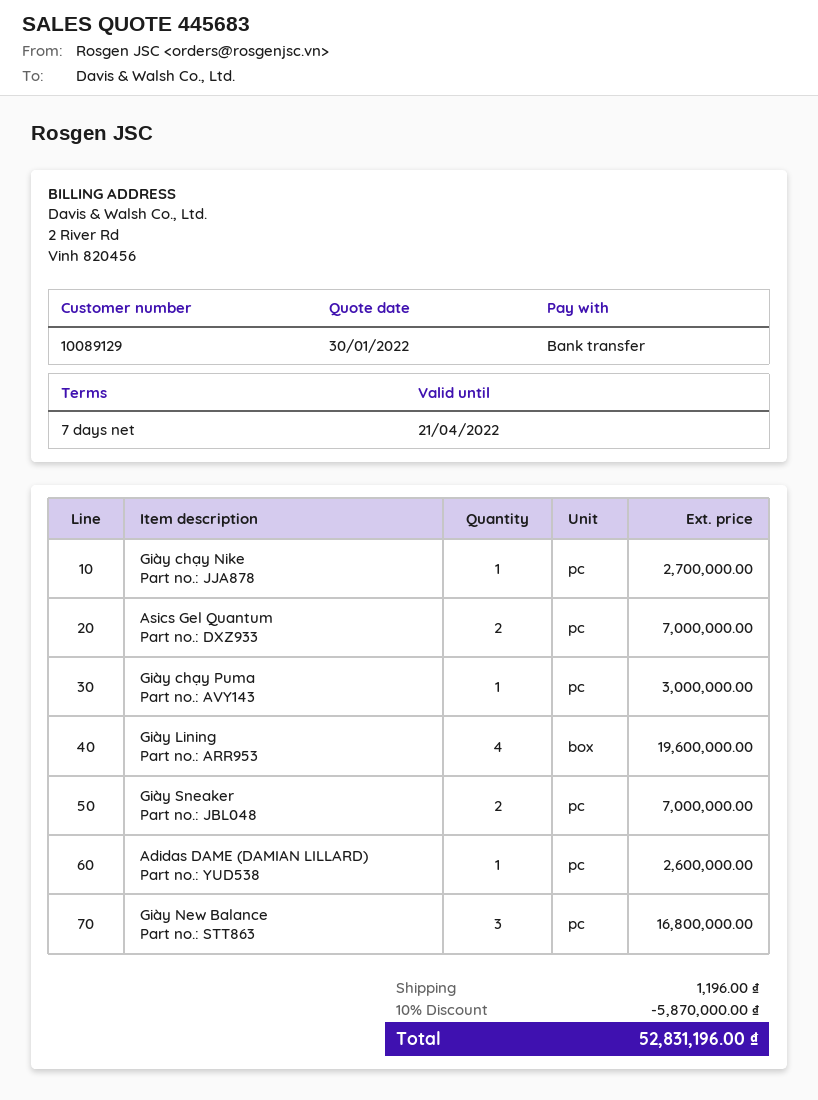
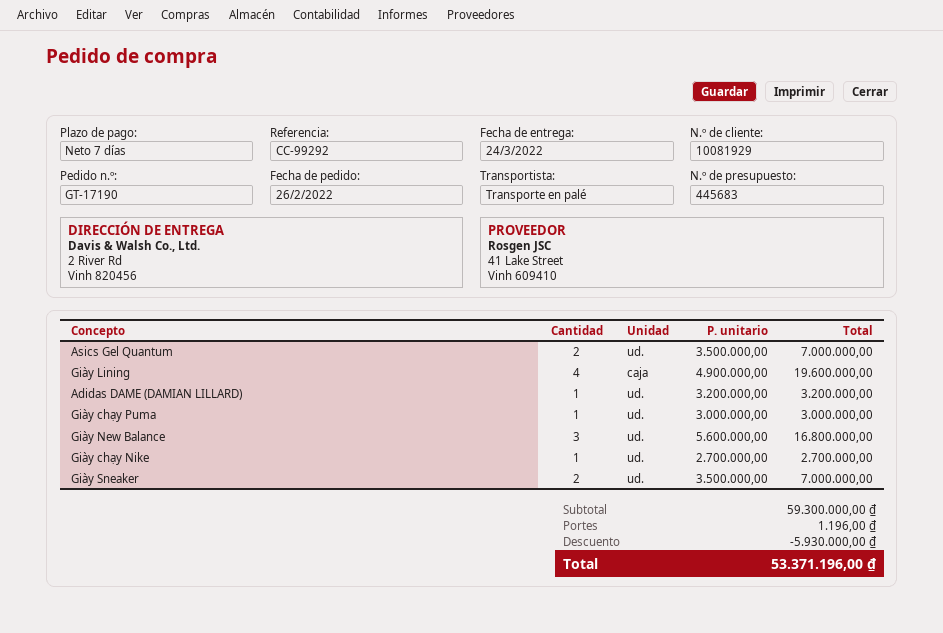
customer number: 10089129 -> 10081929
Adidas DAME (DAMIAN LILLARD): 1 for 2600000.00 -> 1 for 3200000.00
discount: 5870000.00 -> 5930000.00
total: 52831196.00 -> 53371196.00

